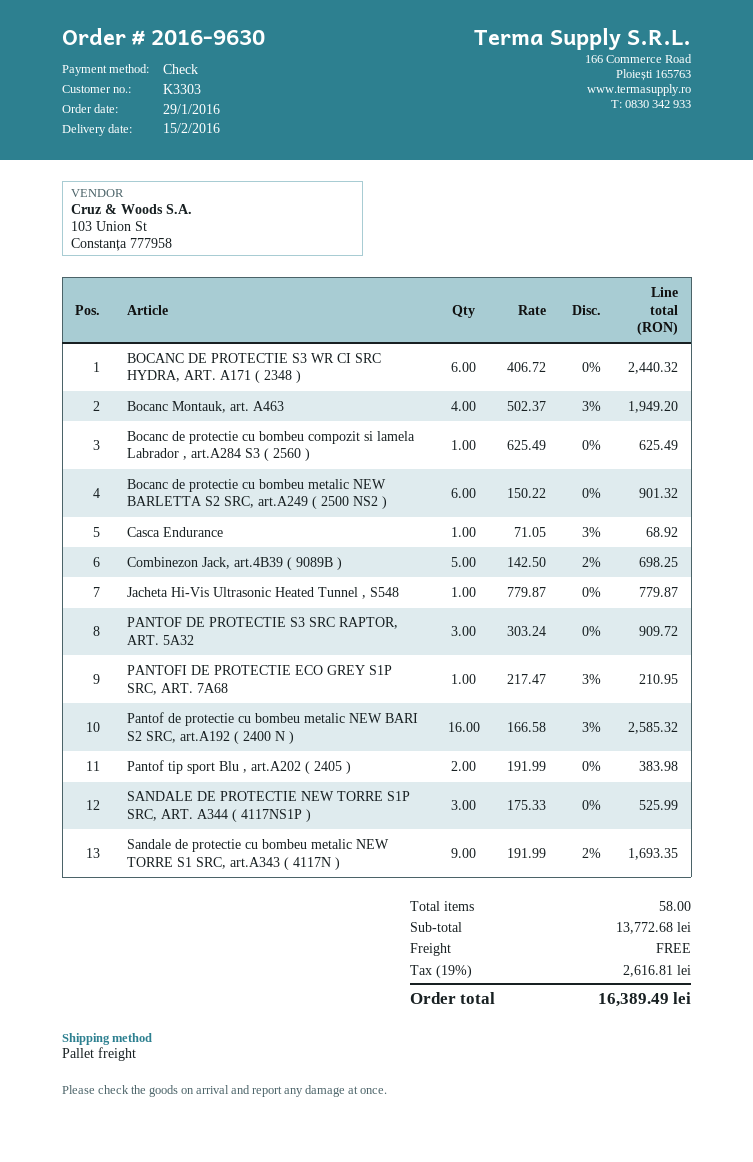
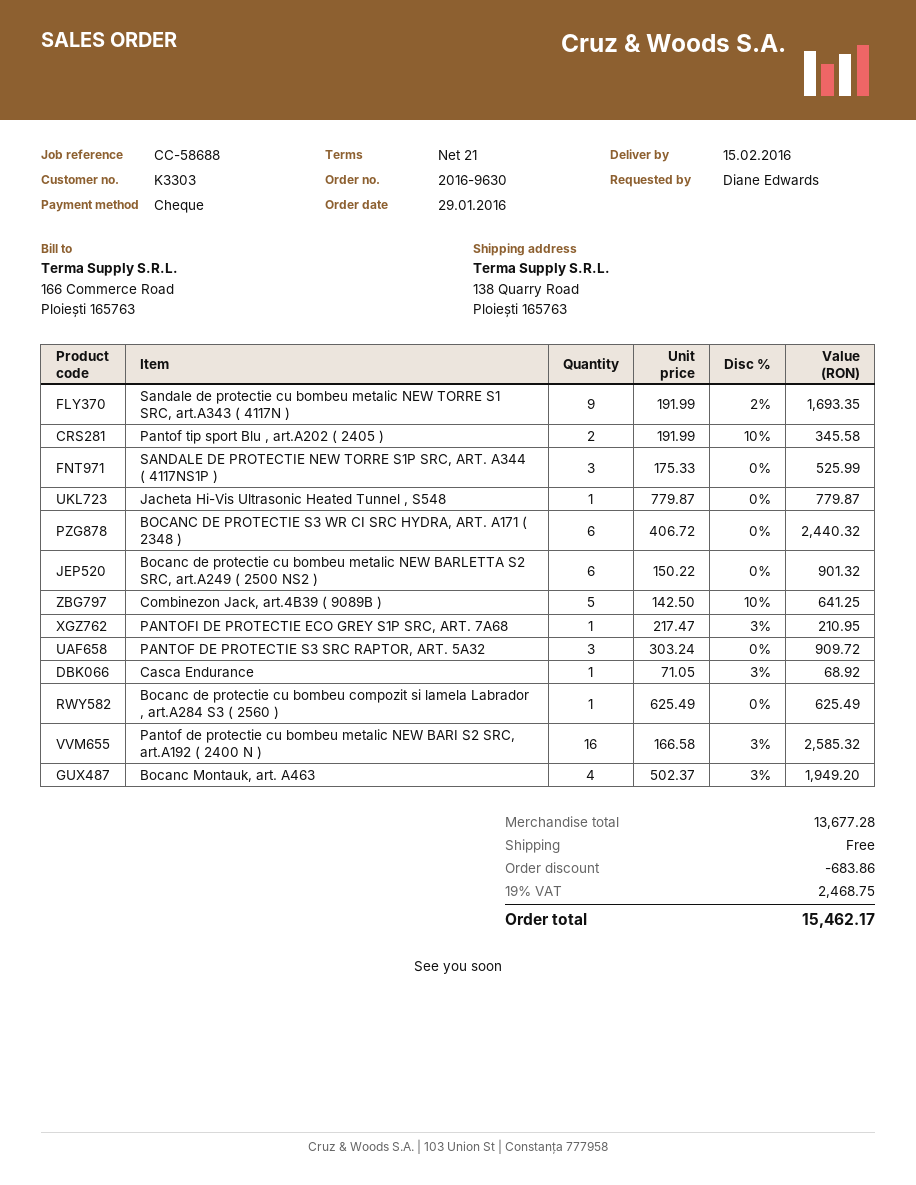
Combinezon Jack, art.4B39 ( 9089B ): 5 x 142.50 - 2% = 698.25 -> 5 x 142.50 - 10% = 641.25
Pantof tip sport Blu , art.A202 ( 2405 ): 2 x 191.99 = 383.98 -> 2 x 191.99 - 10% = 345.58
subtotal: 13772.68 -> 13677.28
discount: none -> 683.86
tax: 19% = 2616.81 -> 19% = 2468.75
total: 16389.49 -> 15462.17

